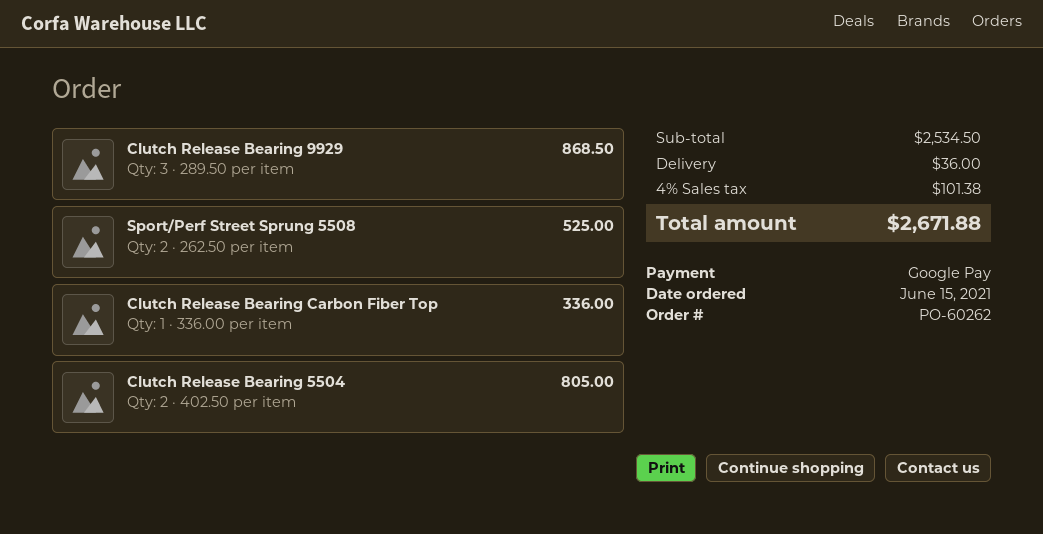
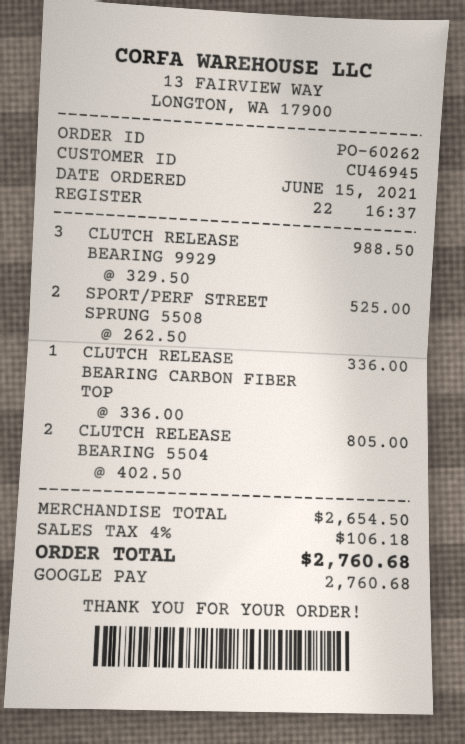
Clutch Release Bearing 9929: 3 x 289.50 = 868.50 -> 3 x 329.50 = 988.50
subtotal: 2534.50 -> 2654.50
shipping: 36.00 -> none
tax: 4% = 101.38 -> 4% = 106.18
total: 2671.88 -> 2760.68

